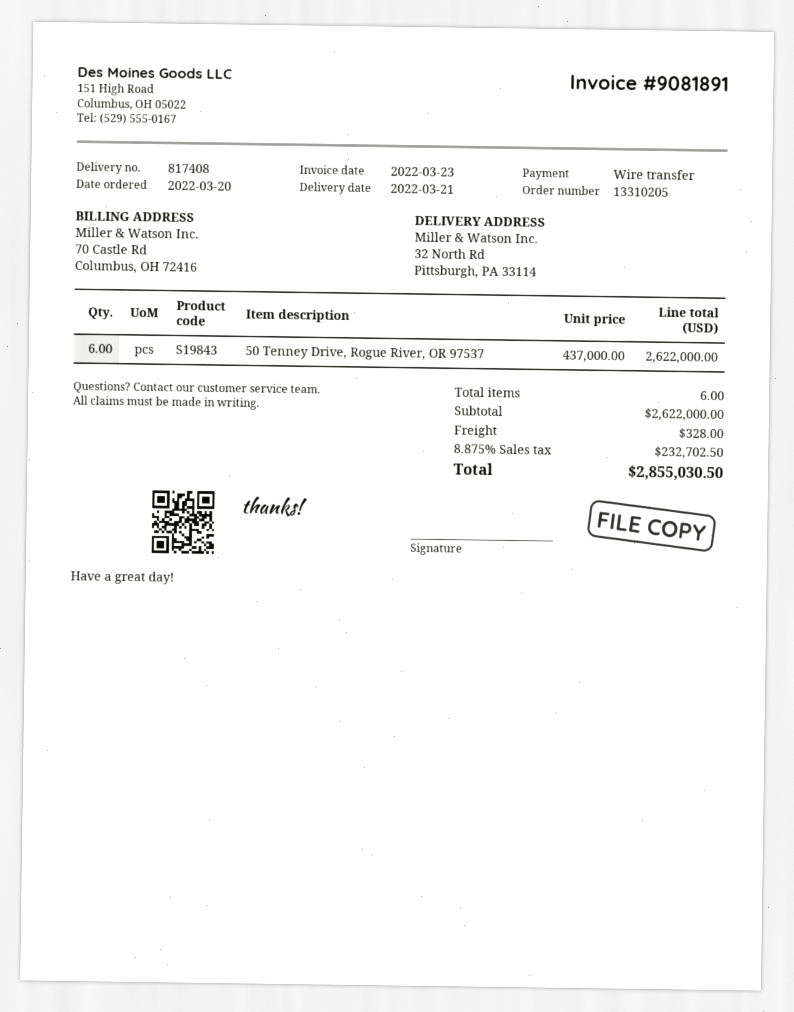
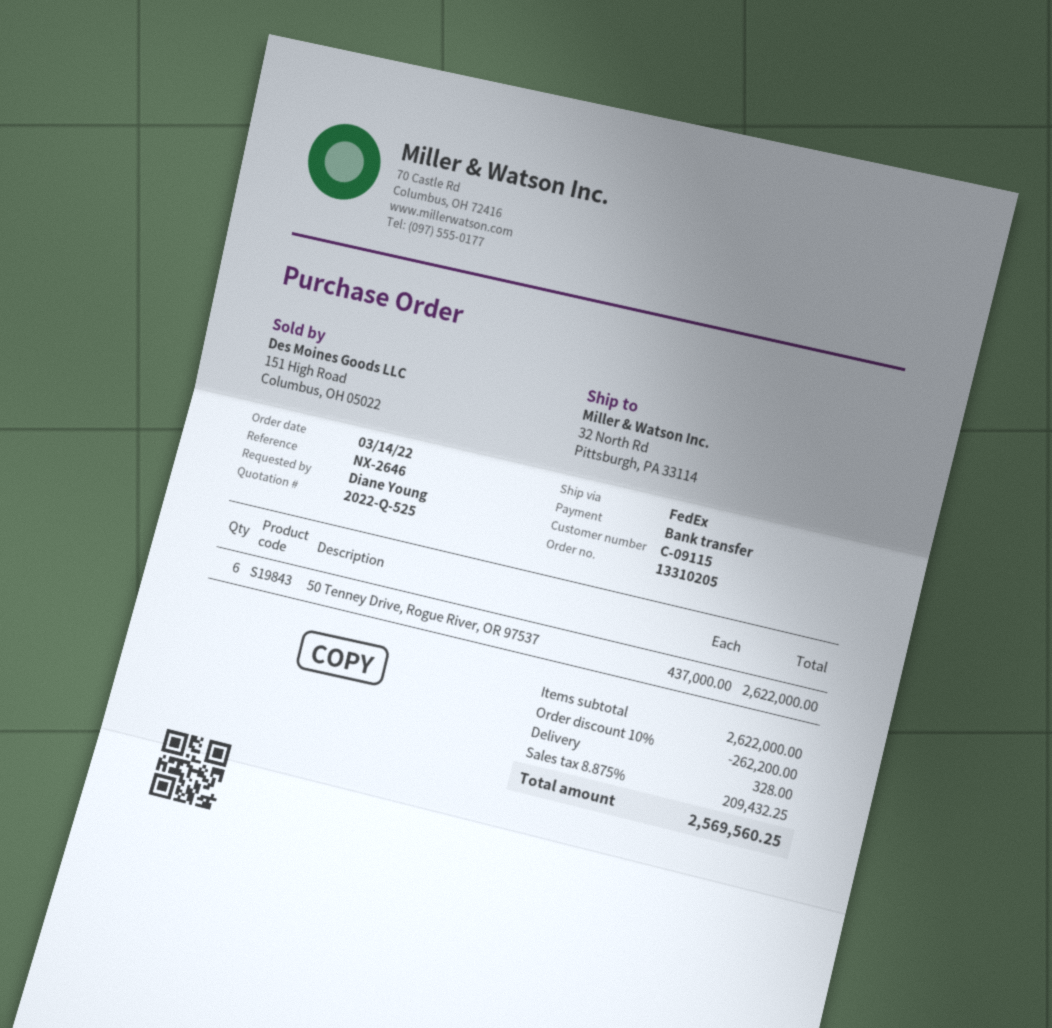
order date: 2022-03-20 -> 2022-03-14
discount: none -> 10% = 262200.00
tax: 8.875% = 232702.50 -> 8.875% = 209432.25
total: 2855030.50 -> 2569560.25

